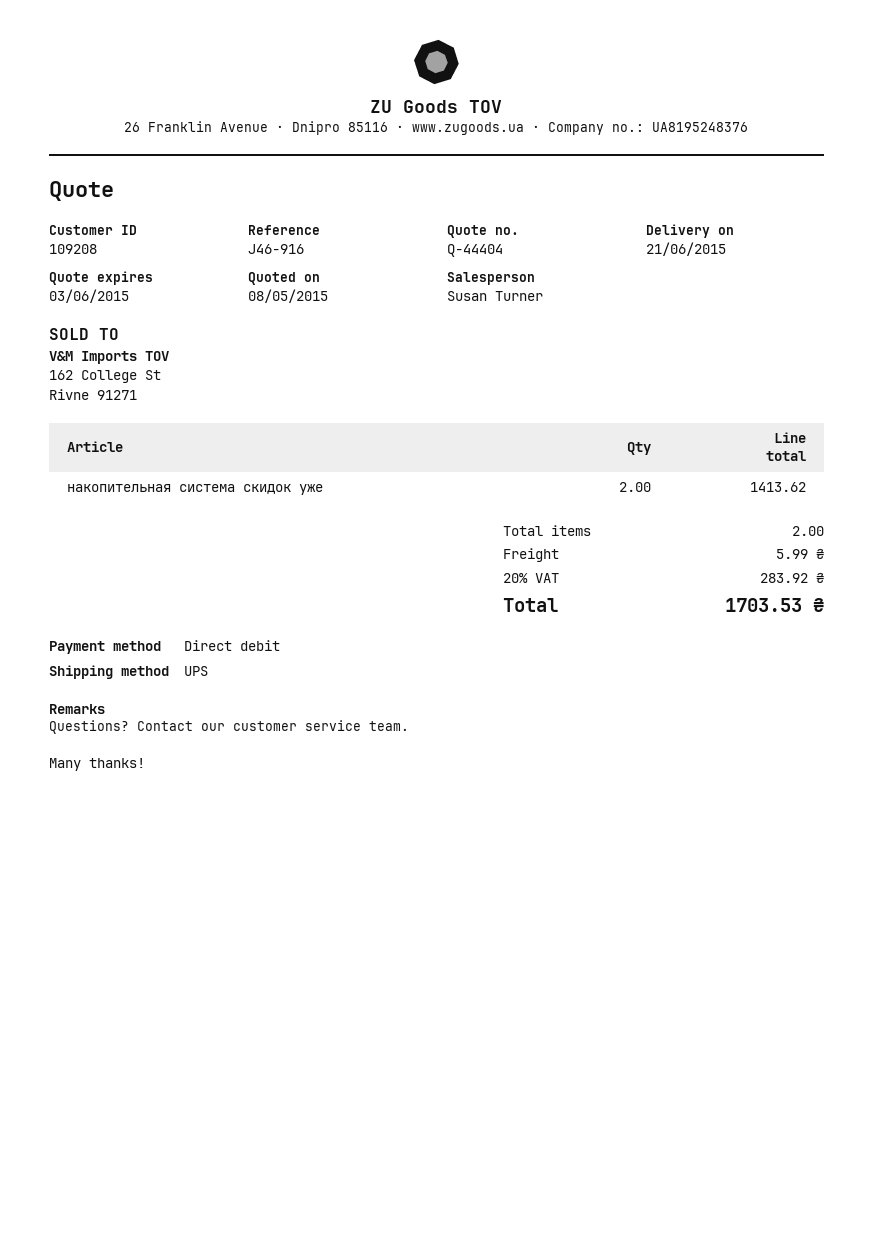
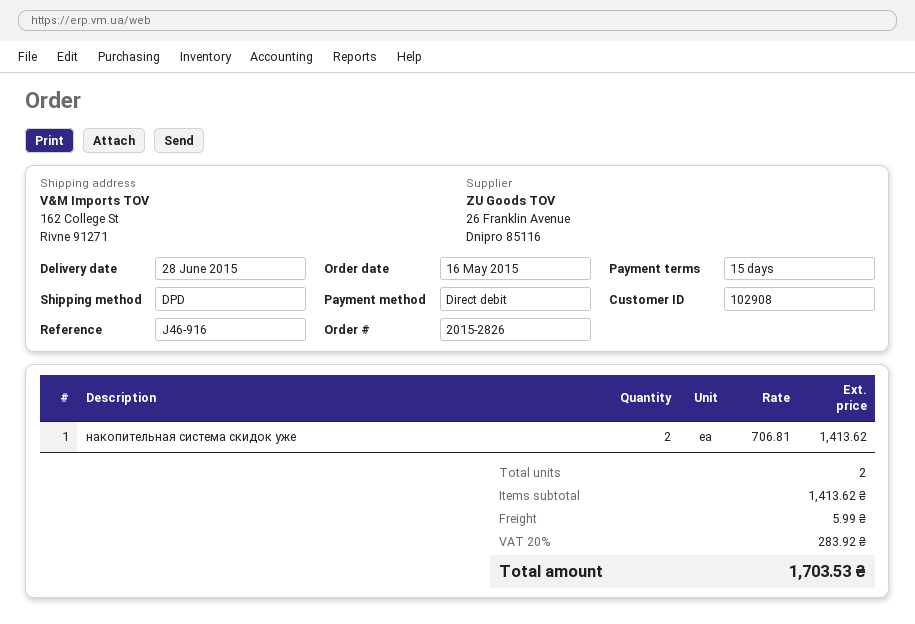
delivery date: 2015-06-21 -> 2015-06-28
customer number: 109208 -> 102908
shipping method: UPS -> DPD

